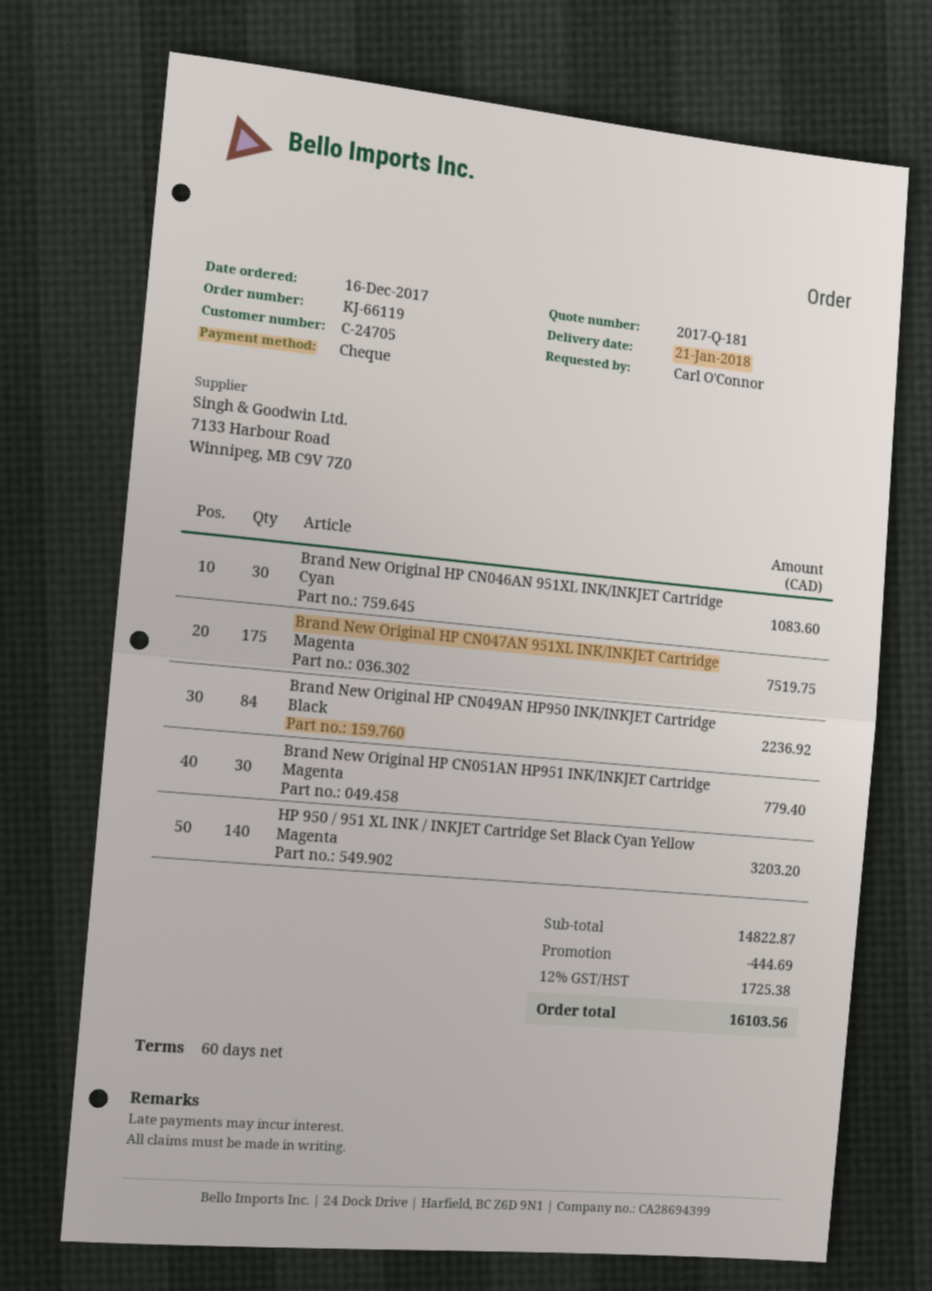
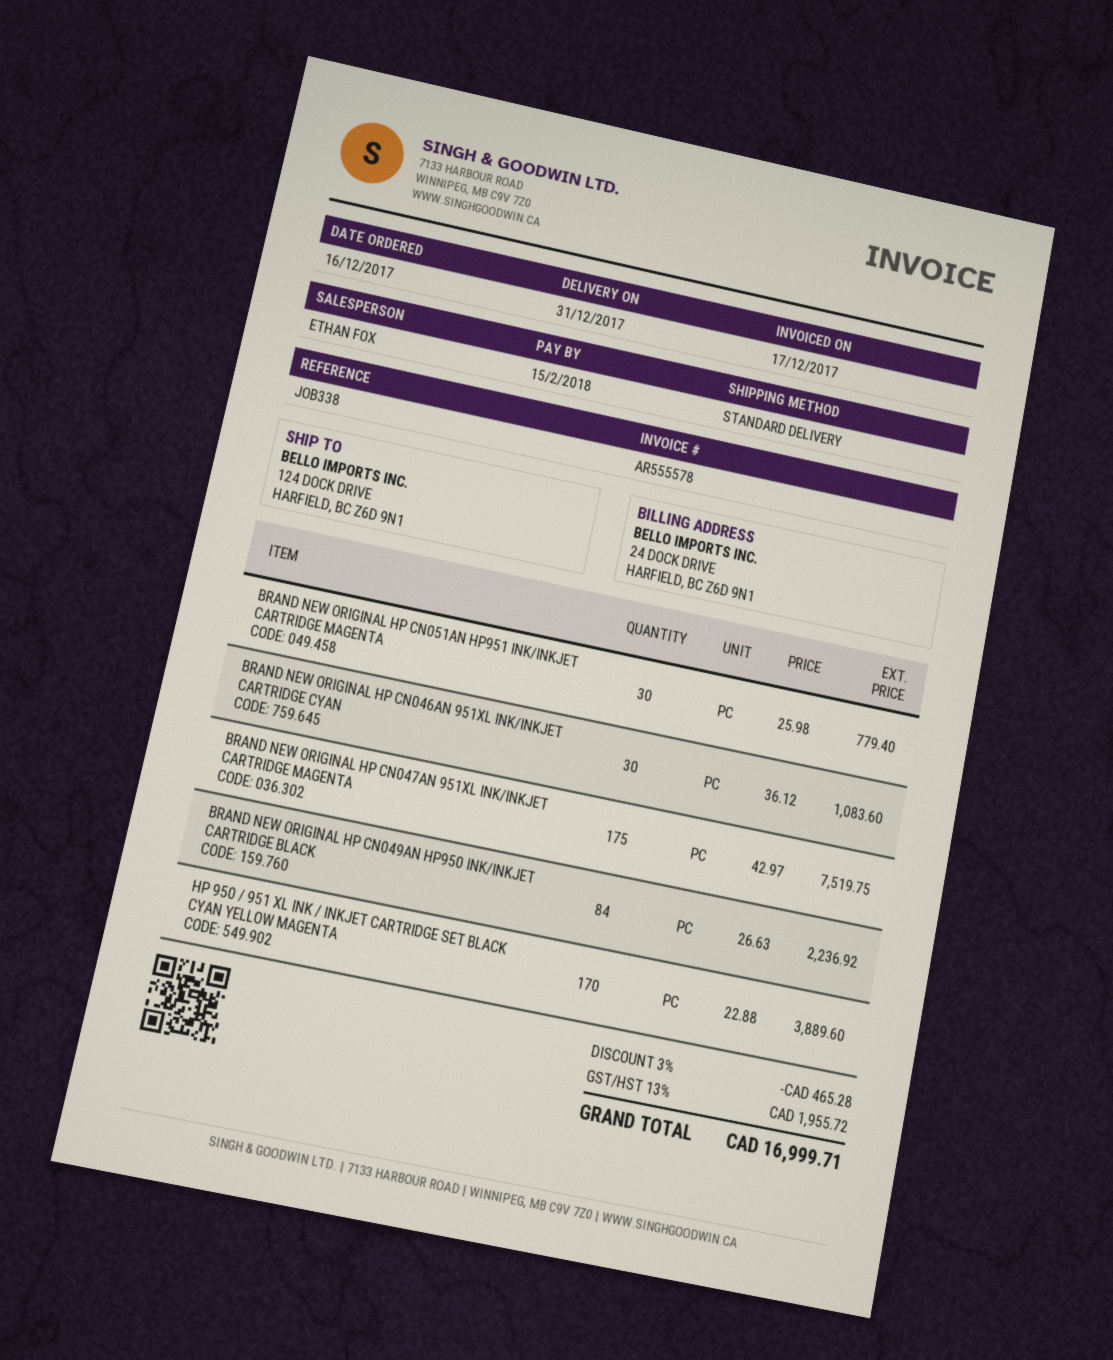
delivery date: 2018-01-21 -> 2017-12-31
HP 950 / 951 XL INK / INKJET Cartridge Set Black Cyan Yellow Magenta: 140 for 3203.20 -> 170 for 3889.60
discount: 444.69 -> 465.28
tax: 12% = 1725.38 -> 13% = 1955.72
total: 16103.56 -> 16999.71

